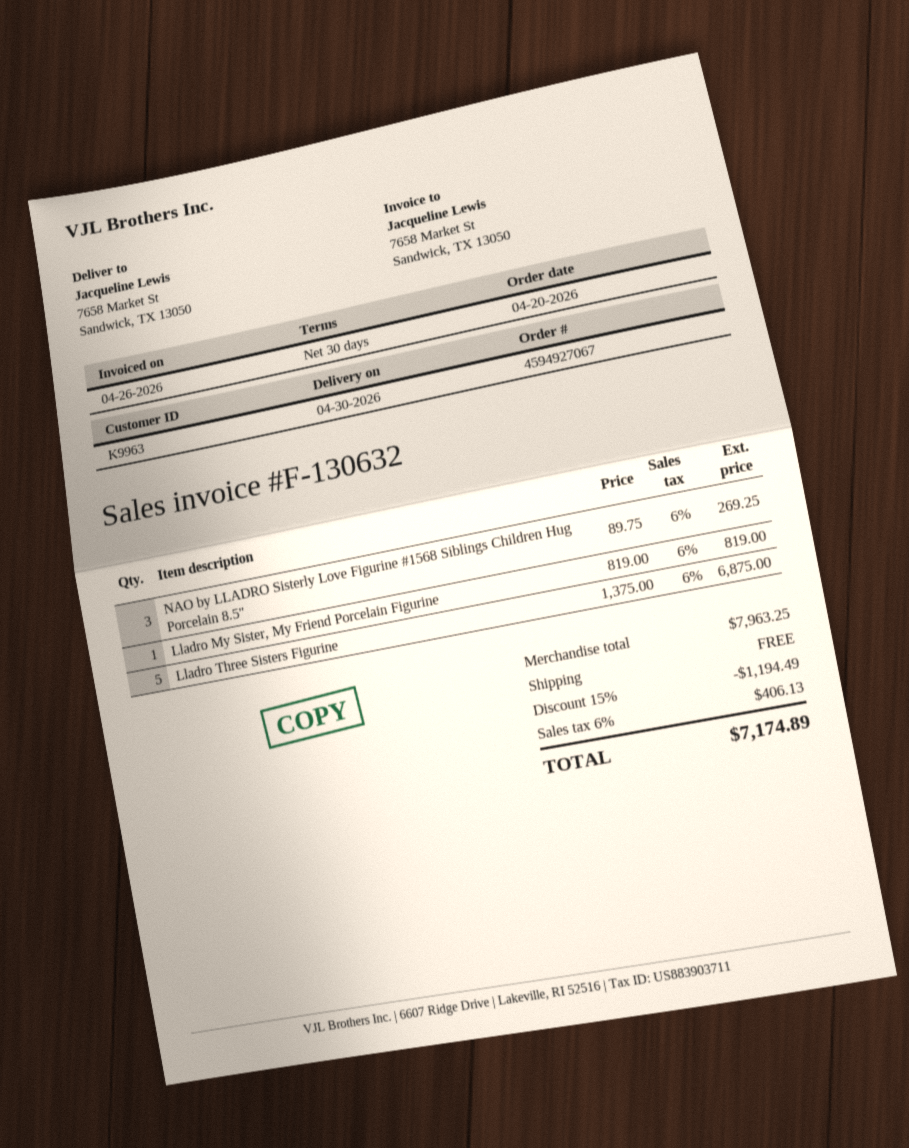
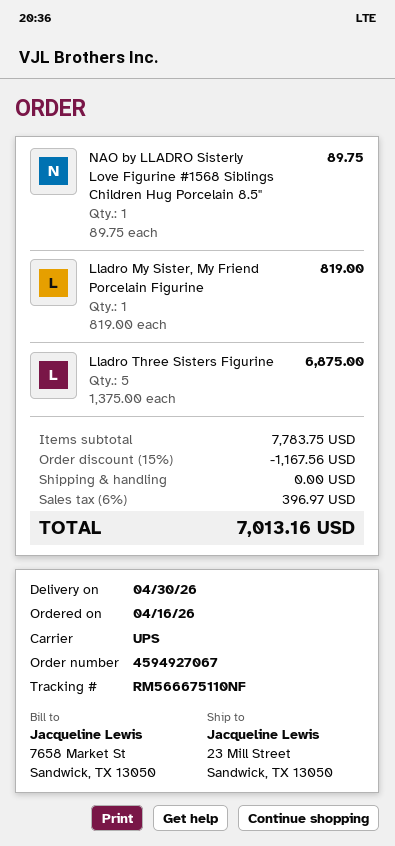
order date: 2026-04-20 -> 2026-04-16
ship to: 7658 Market St, Sandwick, TX 13050 -> 23 Mill Street, Sandwick, TX 13050
NAO by LLADRO Sisterly Love Figurine #1568 Siblings Children Hug Porcelain 8.5": 3 x 89.75 = 269.25 -> 1 x 89.75 = 89.75
subtotal: 7963.25 -> 7783.75
discount: 15% = 1194.49 -> 15% = 1167.56
tax: 6% = 406.13 -> 6% = 396.97
total: 7174.89 -> 7013.16

